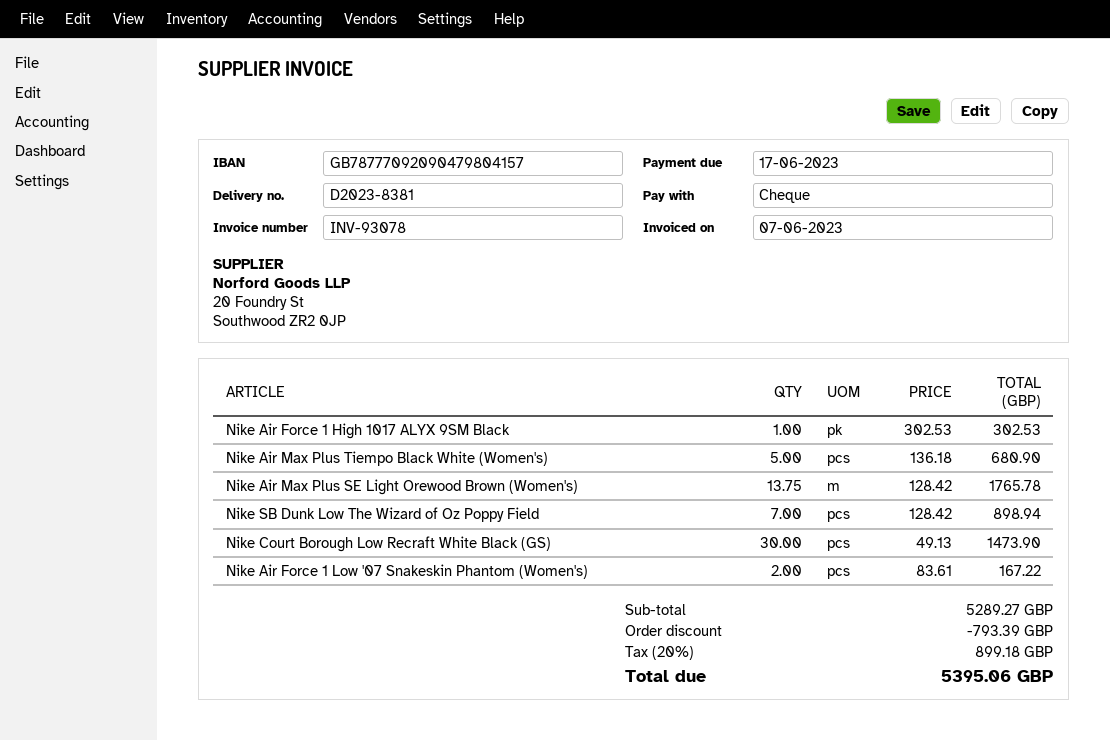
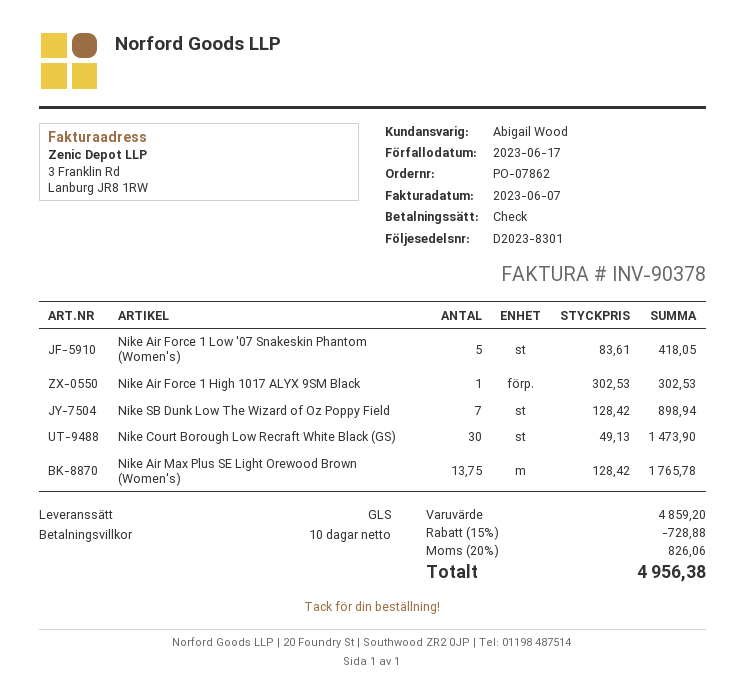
delivery note number: D2023-8381 -> D2023-8301
invoice number: INV-93078 -> INV-90378
Nike Air Max Plus Tiempo Black White (Women's): 5 x 136.18 = 680.90 -> none
Nike Air Force 1 Low '07 Snakeskin Phantom (Women's): 2 x 83.61 = 167.22 -> 5 x 83.61 = 418.05
subtotal: 5289.27 -> 4859.20
discount: 793.39 -> 728.88
tax: 20% = 899.18 -> 20% = 826.06
total: 5395.06 -> 4956.38

